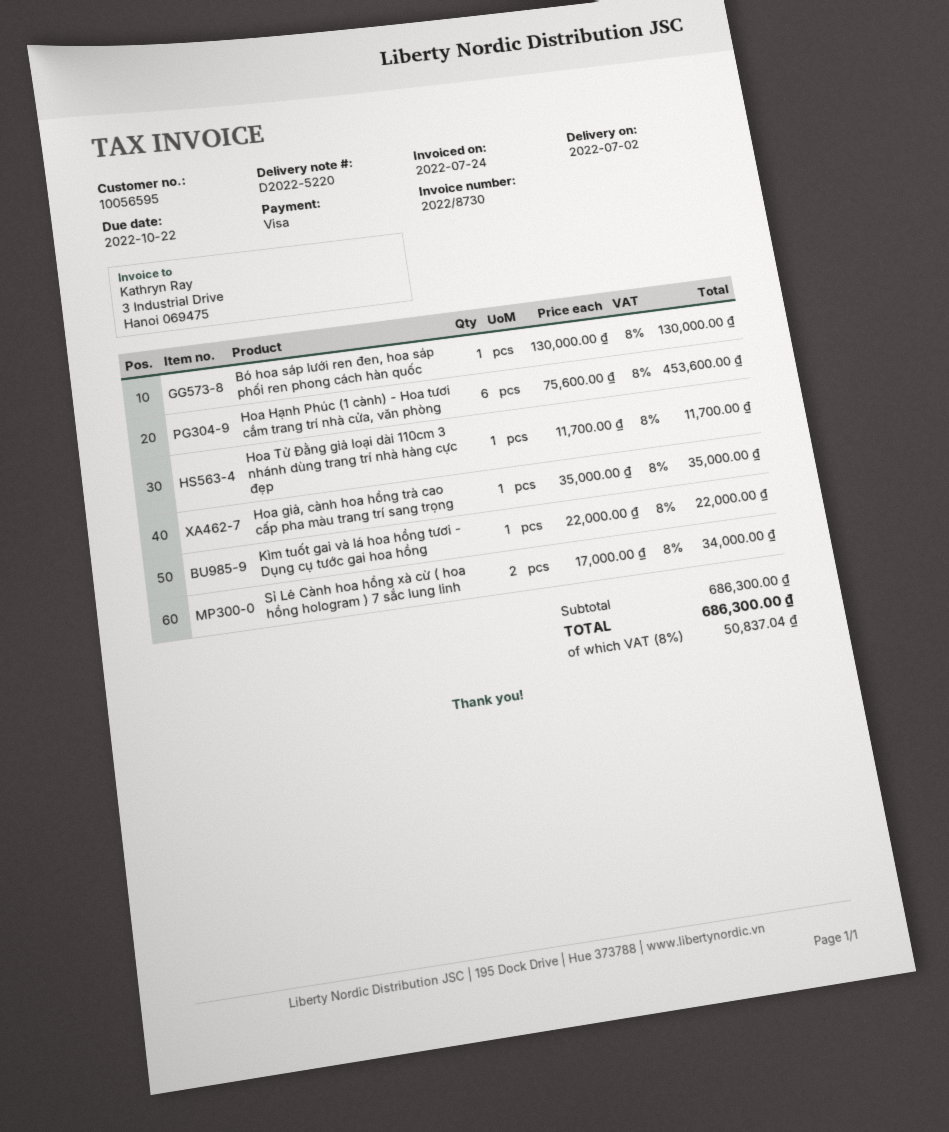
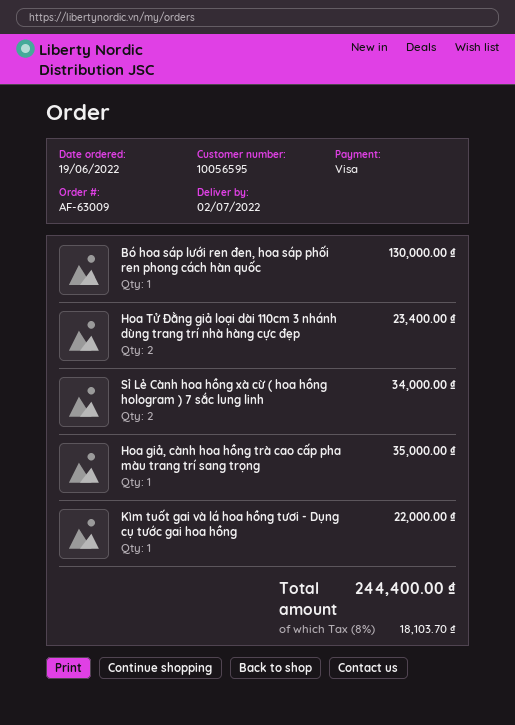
Hoa Hạnh Phúc (1 cành) - Hoa tươi cắm trang trí nhà cửa, văn phòng: 6 for 453600.00 -> none
Hoa Tử Đằng giả loại dài 110cm 3 nhánh dùng trang trí nhà hàng cực đẹp: 1 for 11700.00 -> 2 for 23400.00
tax: 8% = 50837.04 -> 8% = 18103.70
total: 686300.00 -> 244400.00

